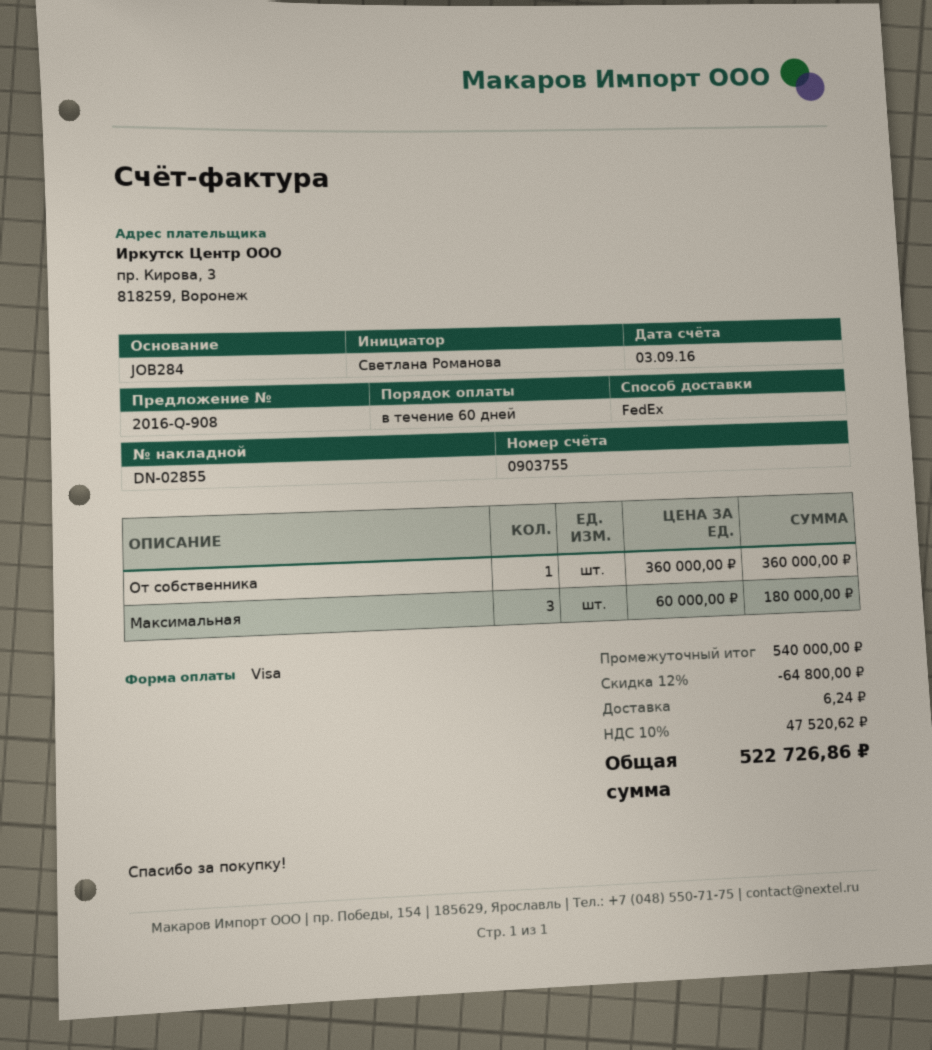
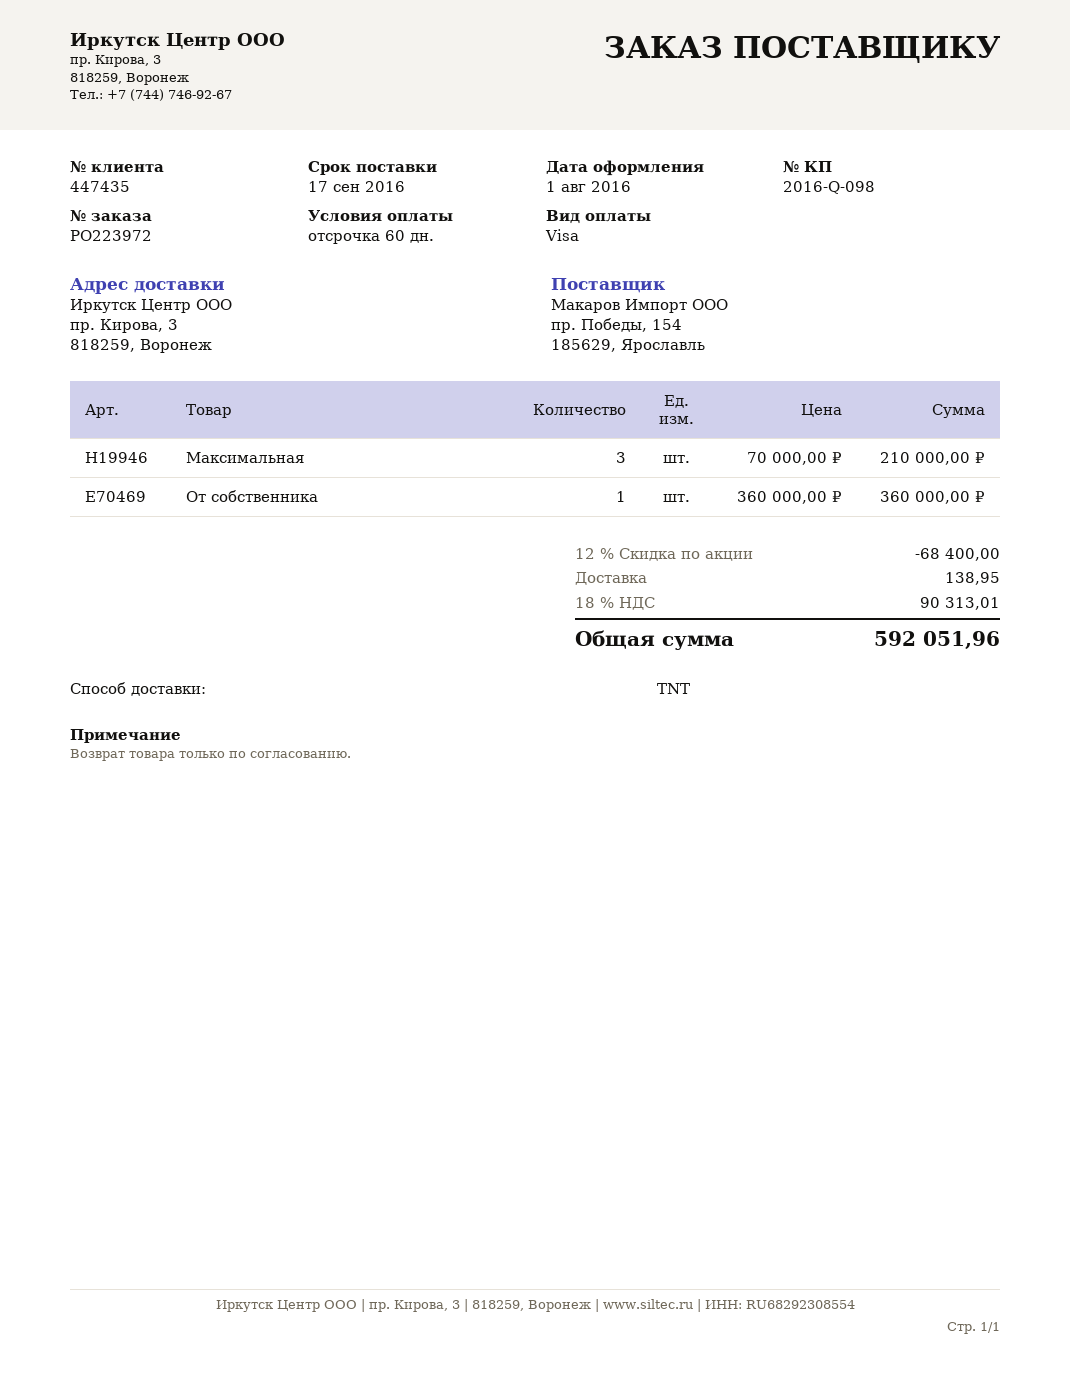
quote number: 2016-Q-908 -> 2016-Q-098
shipping method: FedEx -> TNT
Максимальная: 3 x 60000.00 = 180000.00 -> 3 x 70000.00 = 210000.00
discount: 12% = 64800.00 -> 12% = 68400.00
shipping: 6.24 -> 138.95
tax: 10% = 47520.62 -> 18% = 90313.01
total: 522726.86 -> 592051.96

